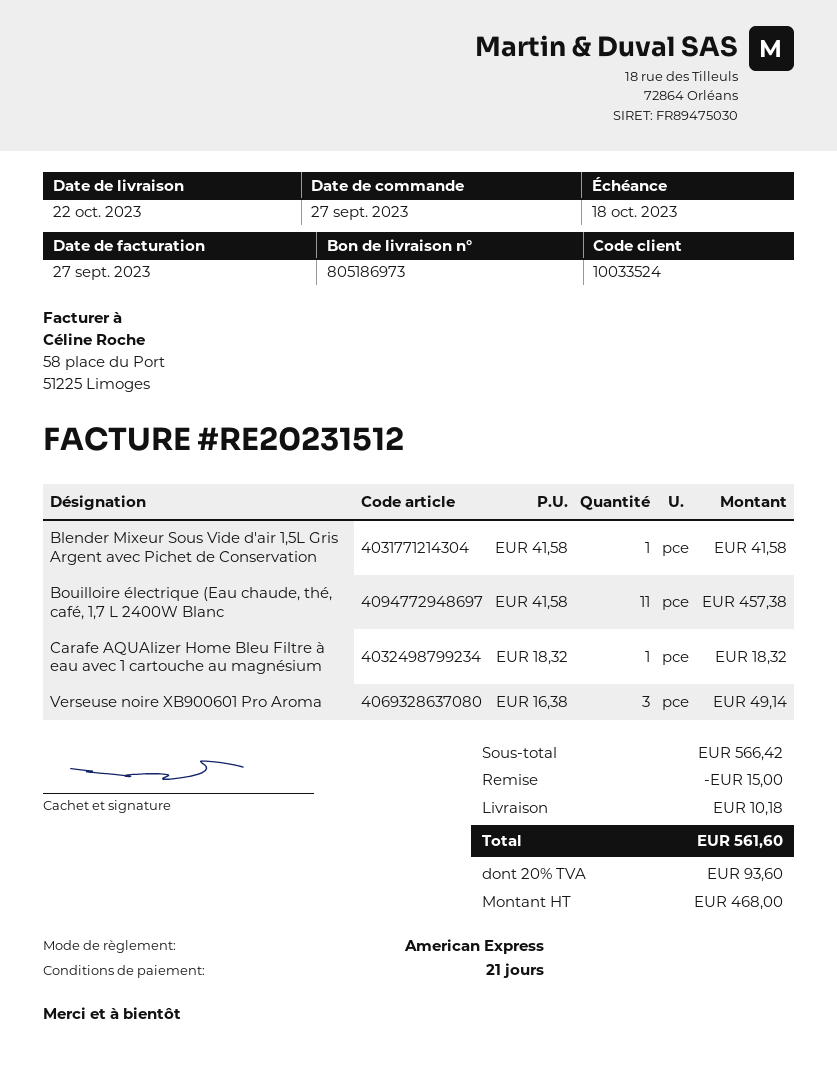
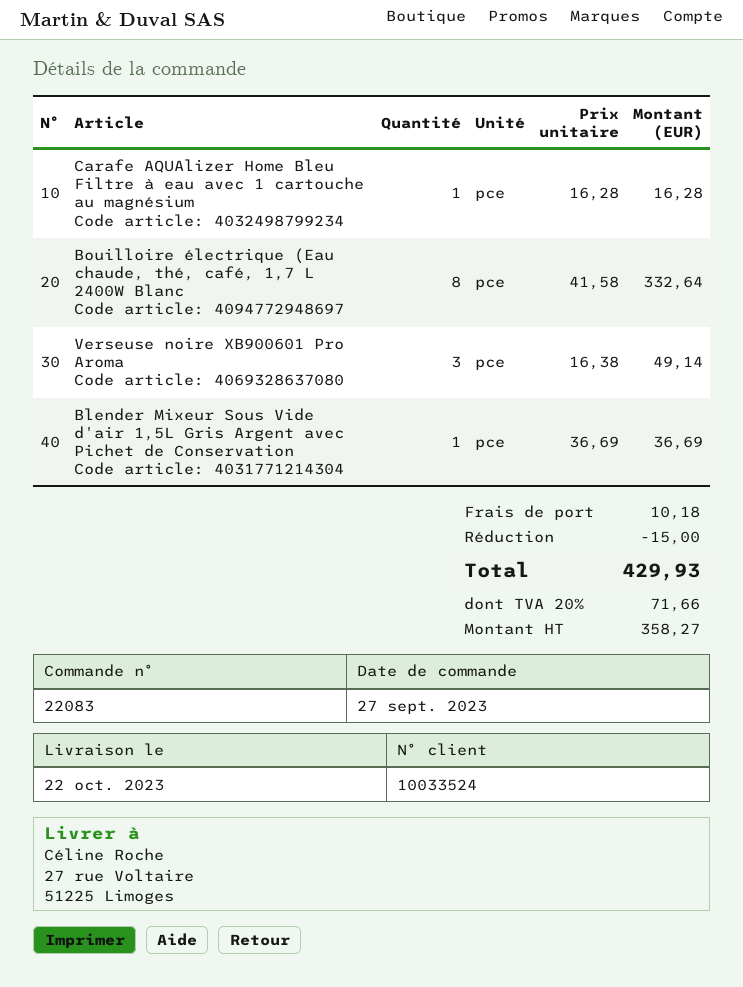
Blender Mixeur Sous Vide d'air 1,5L Gris Argent avec Pichet de Conservation: 1 x 41.58 = 41.58 -> 1 x 36.69 = 36.69
Bouilloire électrique (Eau chaude, thé, café, 1,7 L 2400W Blanc: 11 x 41.58 = 457.38 -> 8 x 41.58 = 332.64
Carafe AQUAlizer Home Bleu Filtre à eau avec 1 cartouche au magnésium: 1 x 18.32 = 18.32 -> 1 x 16.28 = 16.28
net: 468.00 -> 358.27
tax: 20% = 93.60 -> 20% = 71.66
total: 561.60 -> 429.93

